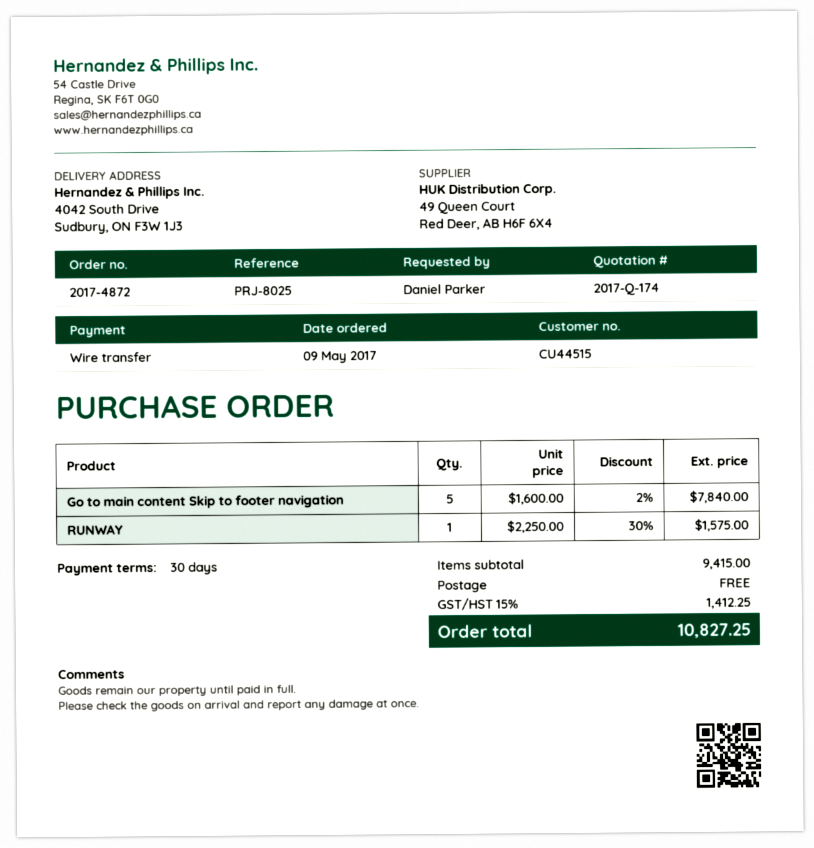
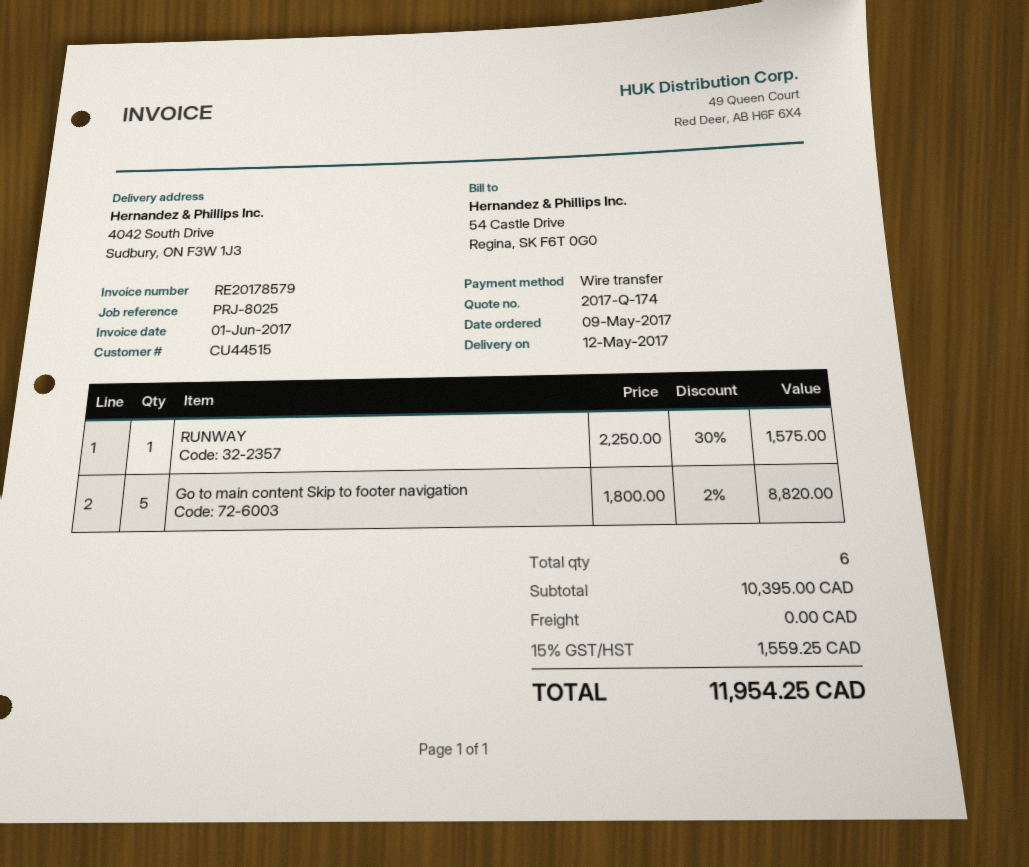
Go to main content Skip to footer navigation: 5 x 1600.00 - 2% = 7840.00 -> 5 x 1800.00 - 2% = 8820.00
subtotal: 9415.00 -> 10395.00
tax: 15% = 1412.25 -> 15% = 1559.25
total: 10827.25 -> 11954.25

